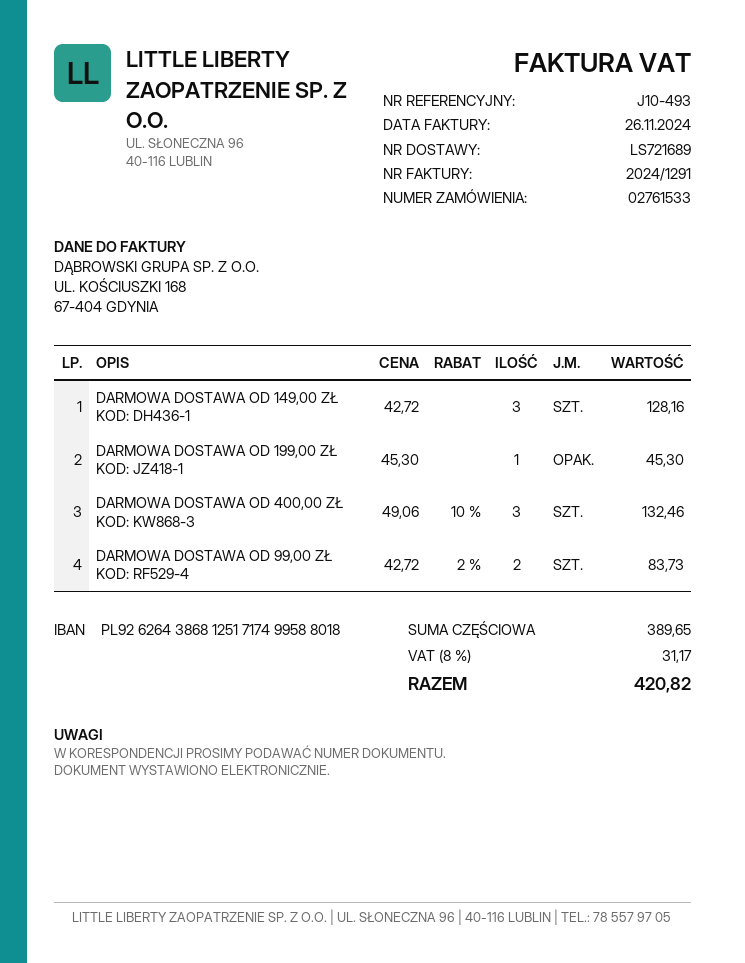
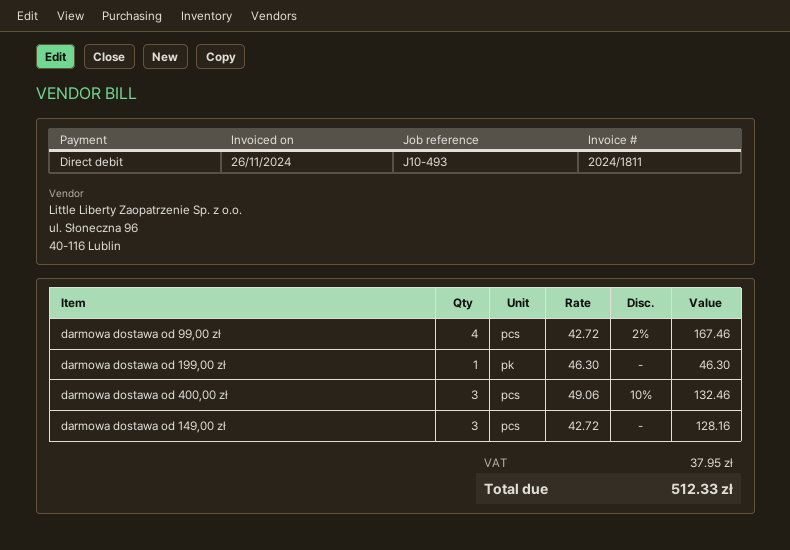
invoice number: 2024/1291 -> 2024/1811
DARMOWA DOSTAWA OD 199,00 ZŁ: 1 x 45.30 = 45.30 -> 1 x 46.30 = 46.30
DARMOWA DOSTAWA OD 99,00 ZŁ: 2 x 42.72 - 2% = 83.73 -> 4 x 42.72 - 2% = 167.46
tax: 31.17 -> 37.95
total: 420.82 -> 512.33

